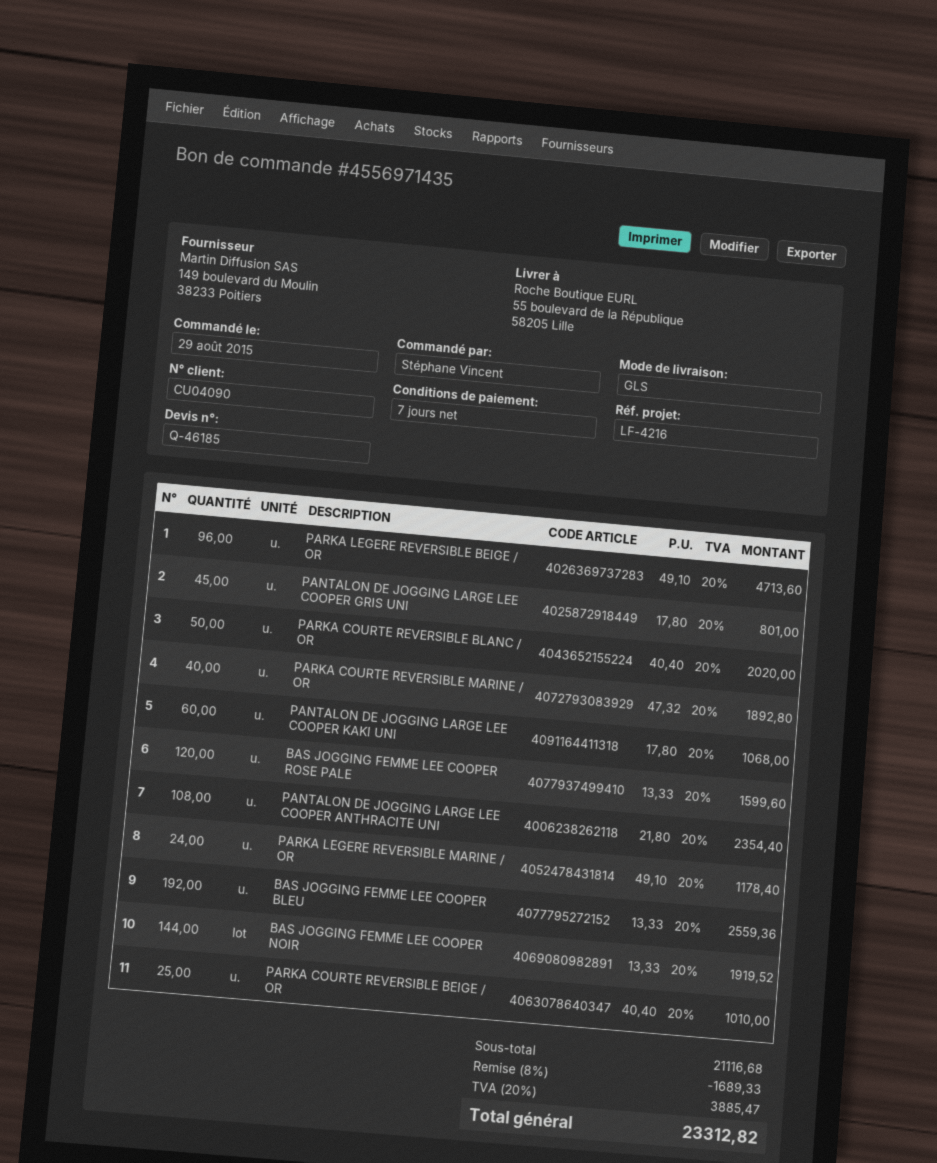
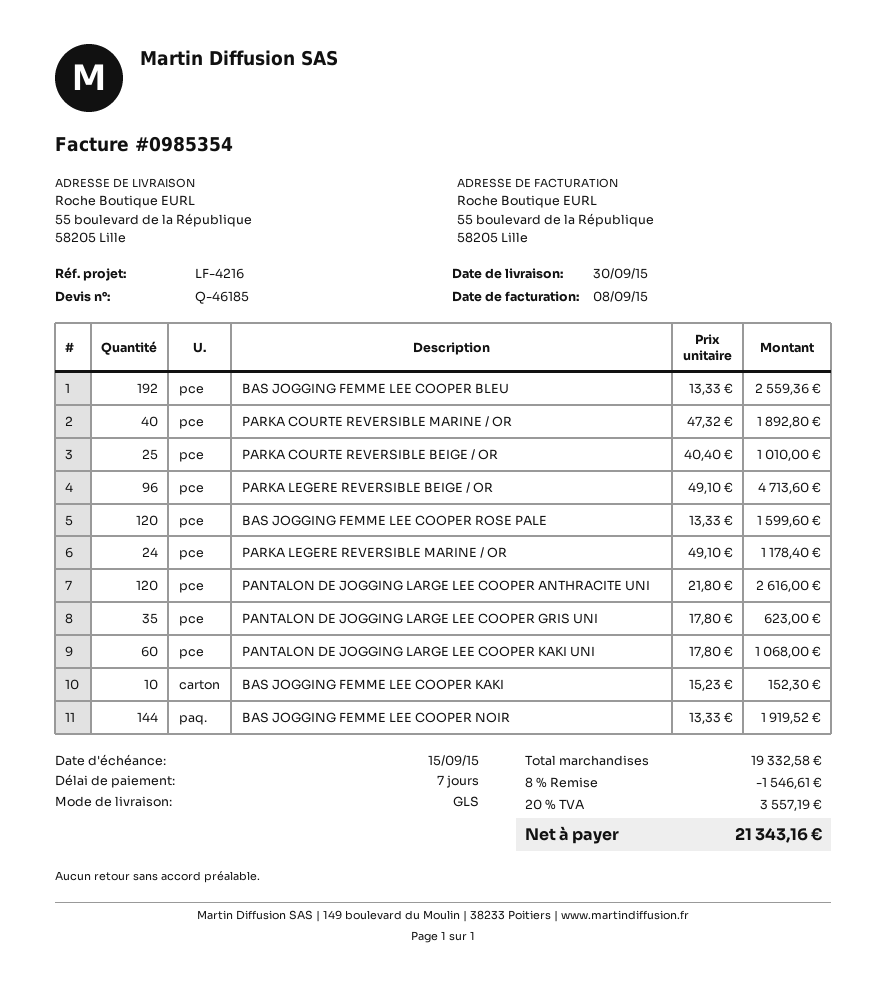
PANTALON DE JOGGING LARGE LEE COOPER GRIS UNI: 45 x 17.80 = 801.00 -> 35 x 17.80 = 623.00
PARKA COURTE REVERSIBLE BLANC / OR: 50 x 40.40 = 2020.00 -> none
PANTALON DE JOGGING LARGE LEE COOPER ANTHRACITE UNI: 108 x 21.80 = 2354.40 -> 120 x 21.80 = 2616.00
BAS JOGGING FEMME LEE COOPER KAKI: none -> 10 x 15.23 = 152.30
subtotal: 21116.68 -> 19332.58
discount: 8% = 1689.33 -> 8% = 1546.61
tax: 20% = 3885.47 -> 20% = 3557.19
total: 23312.82 -> 21343.16

